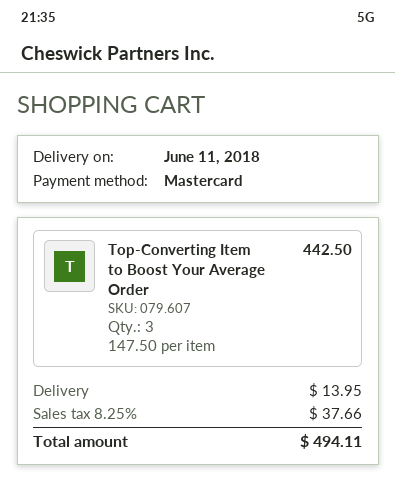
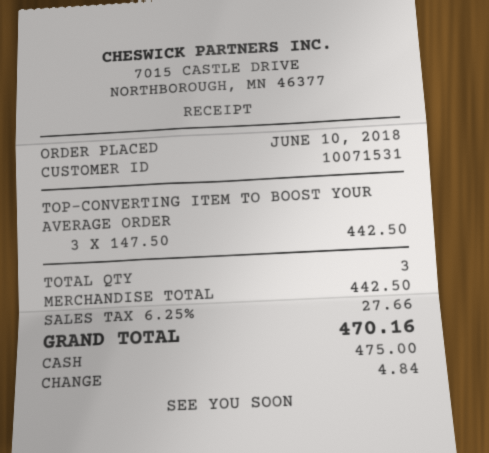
payment method: Mastercard -> cash
shipping: 13.95 -> none
tax: 8.25% = 37.66 -> 6.25% = 27.66
total: 494.11 -> 470.16

